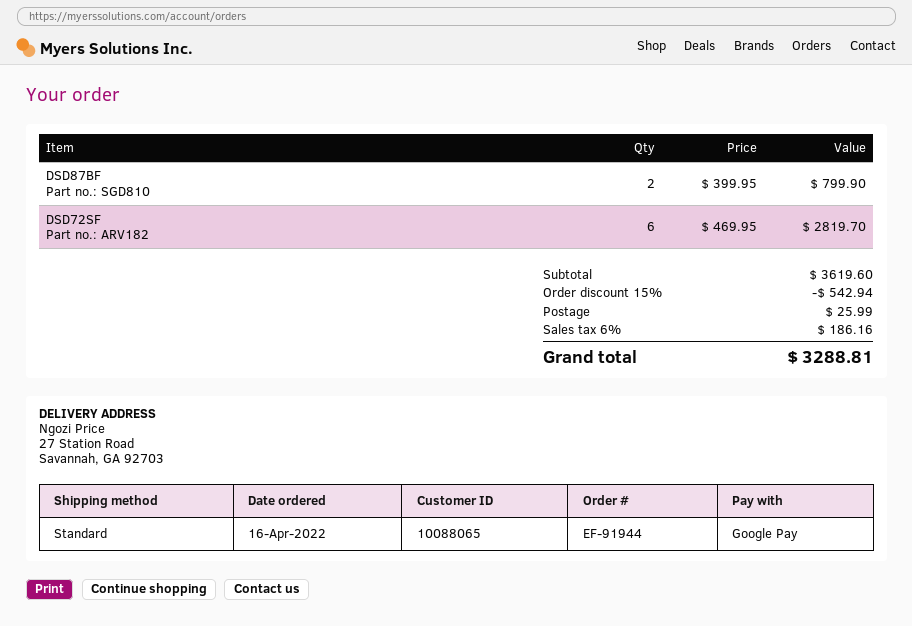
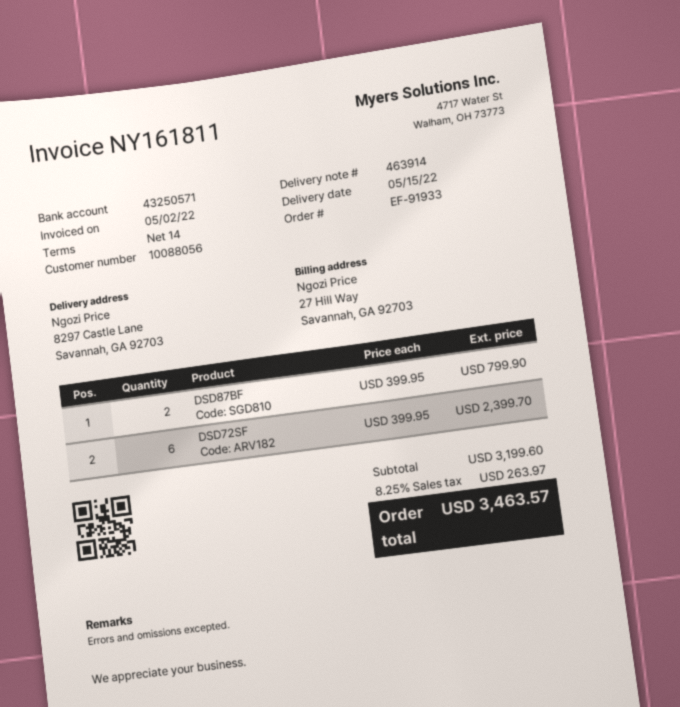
order number: EF-91944 -> EF-91933
customer number: 10088065 -> 10088056
ship to: 27 Station Road, Savannah, GA 92703 -> 8297 Castle Lane, Savannah, GA 92703
DSD72SF: 6 x 469.95 = 2819.70 -> 6 x 399.95 = 2399.70
subtotal: 3619.60 -> 3199.60
discount: 15% = 542.94 -> none
shipping: 25.99 -> none
tax: 6% = 186.16 -> 8.25% = 263.97
total: 3288.81 -> 3463.57

